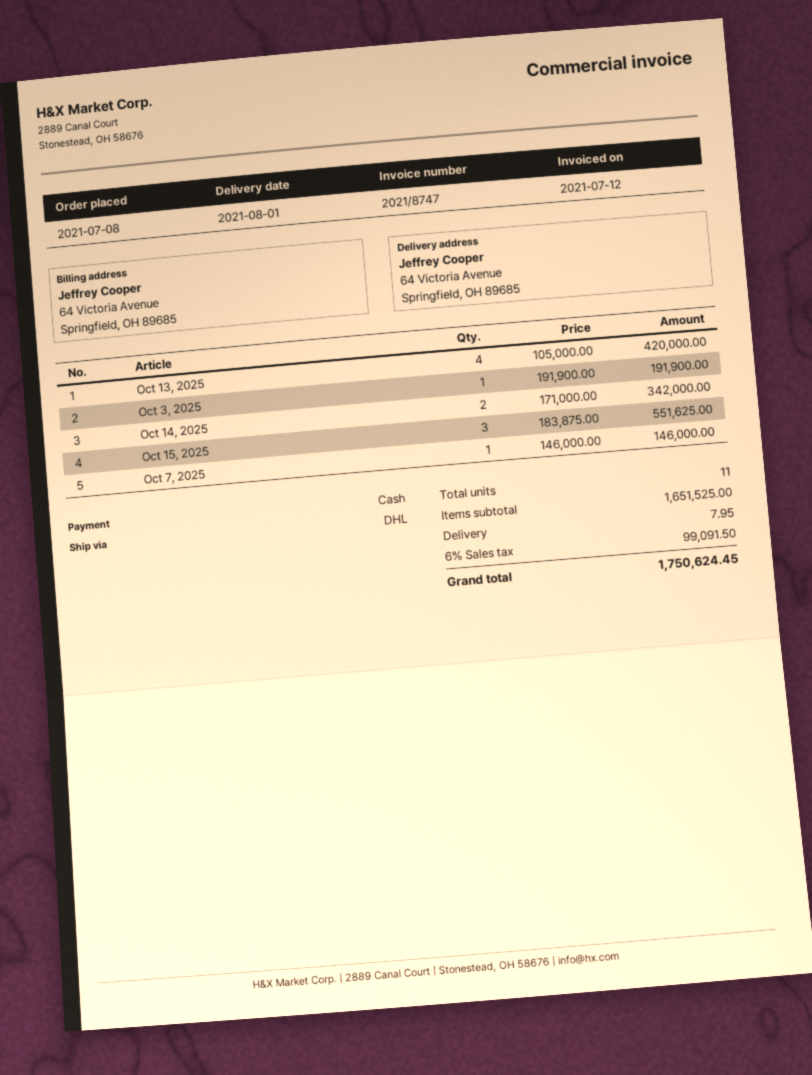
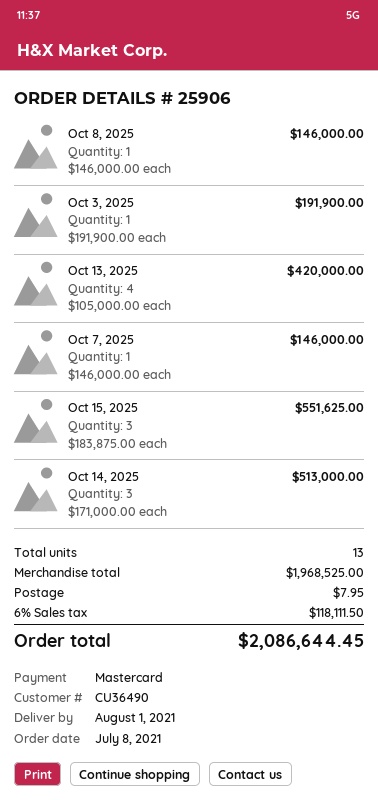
payment method: cash -> Mastercard
Oct 14, 2025: 2 x 171000.00 = 342000.00 -> 3 x 171000.00 = 513000.00
Oct 8, 2025: none -> 1 x 146000.00 = 146000.00
total quantity: 11 -> 13
subtotal: 1651525.00 -> 1968525.00
tax: 6% = 99091.50 -> 6% = 118111.50
total: 1750624.45 -> 2086644.45

